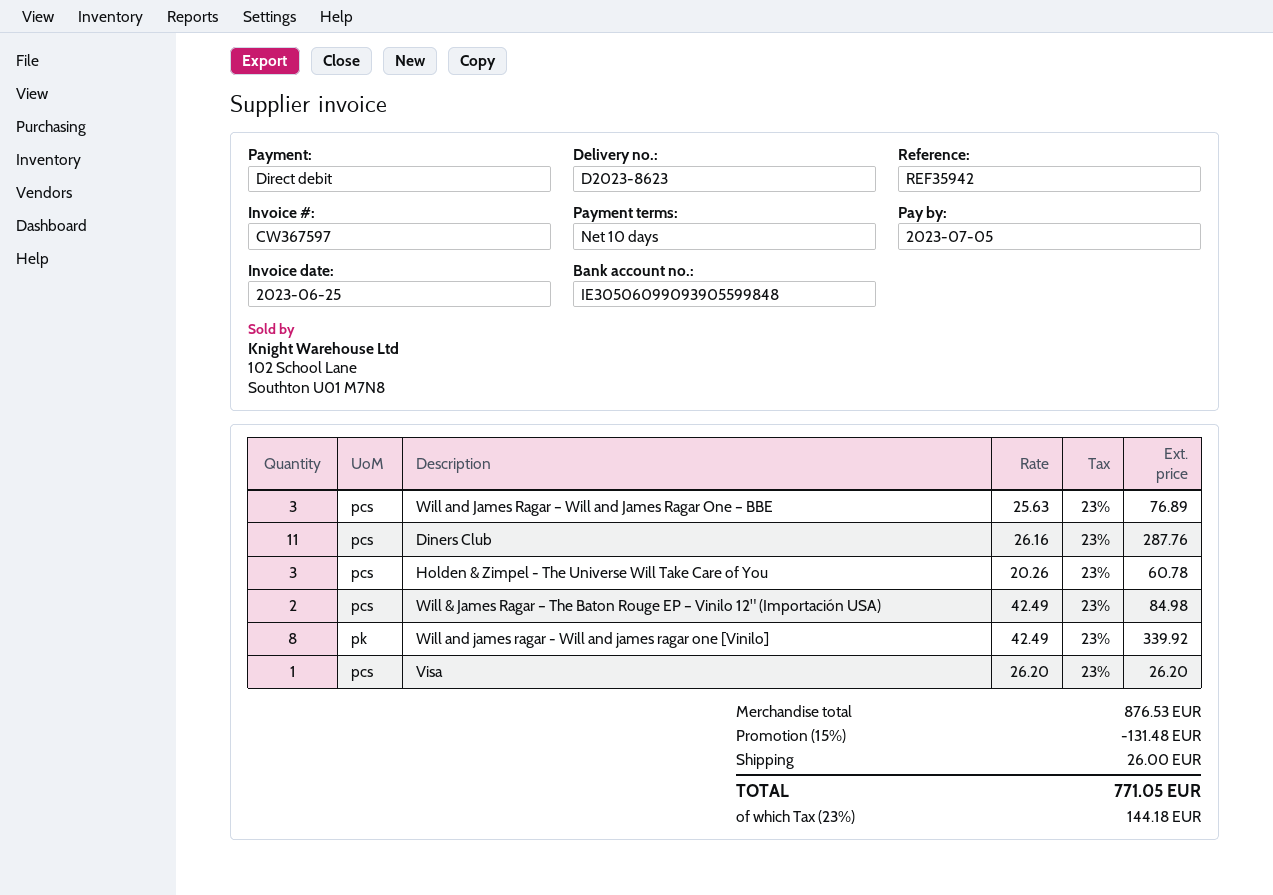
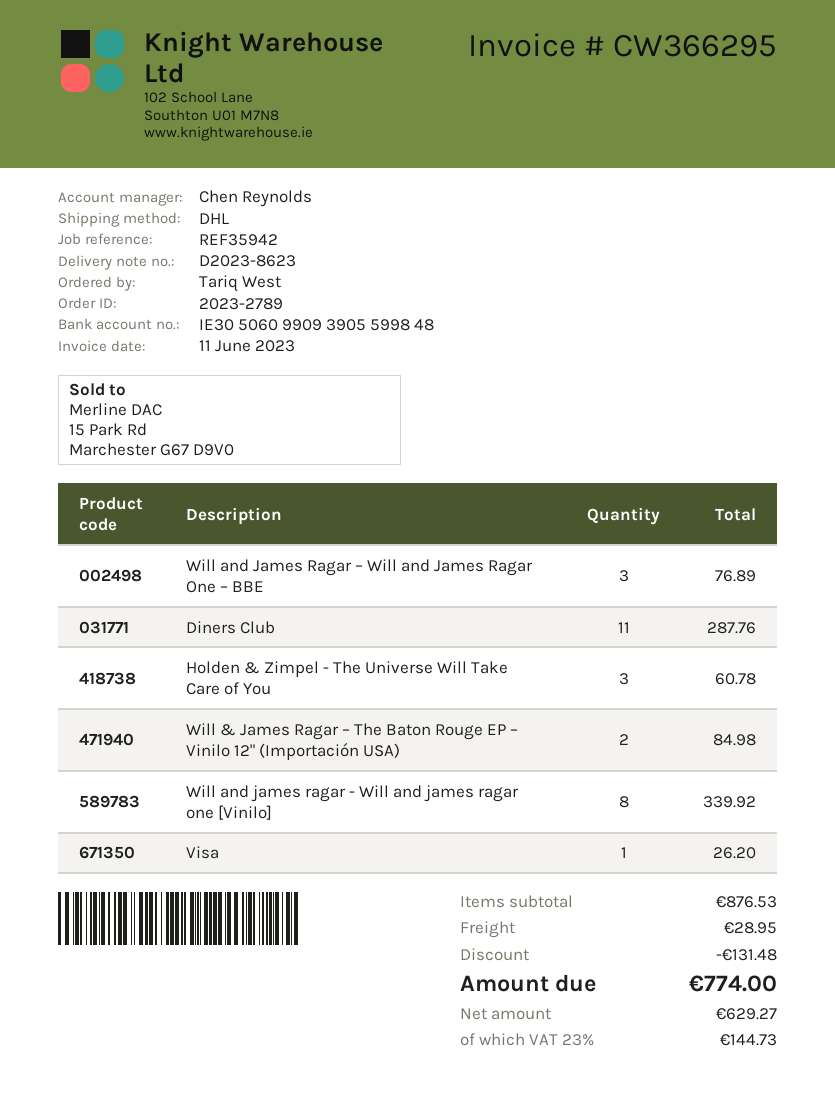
invoice number: CW367597 -> CW366295
invoice date: 2023-06-25 -> 2023-06-11
shipping: 26.00 -> 28.95
tax: 23% = 144.18 -> 23% = 144.73
total: 771.05 -> 774.00

